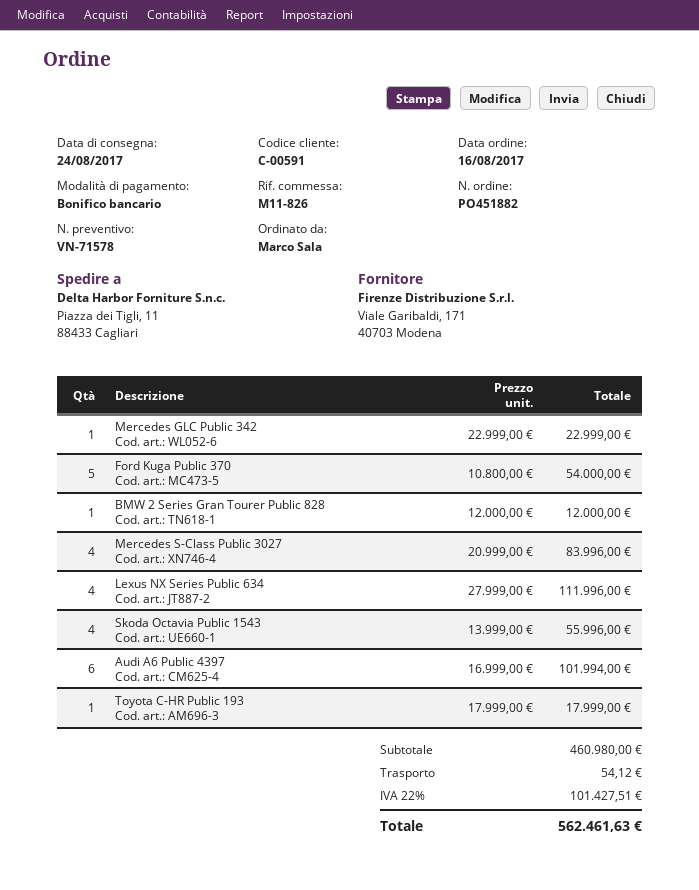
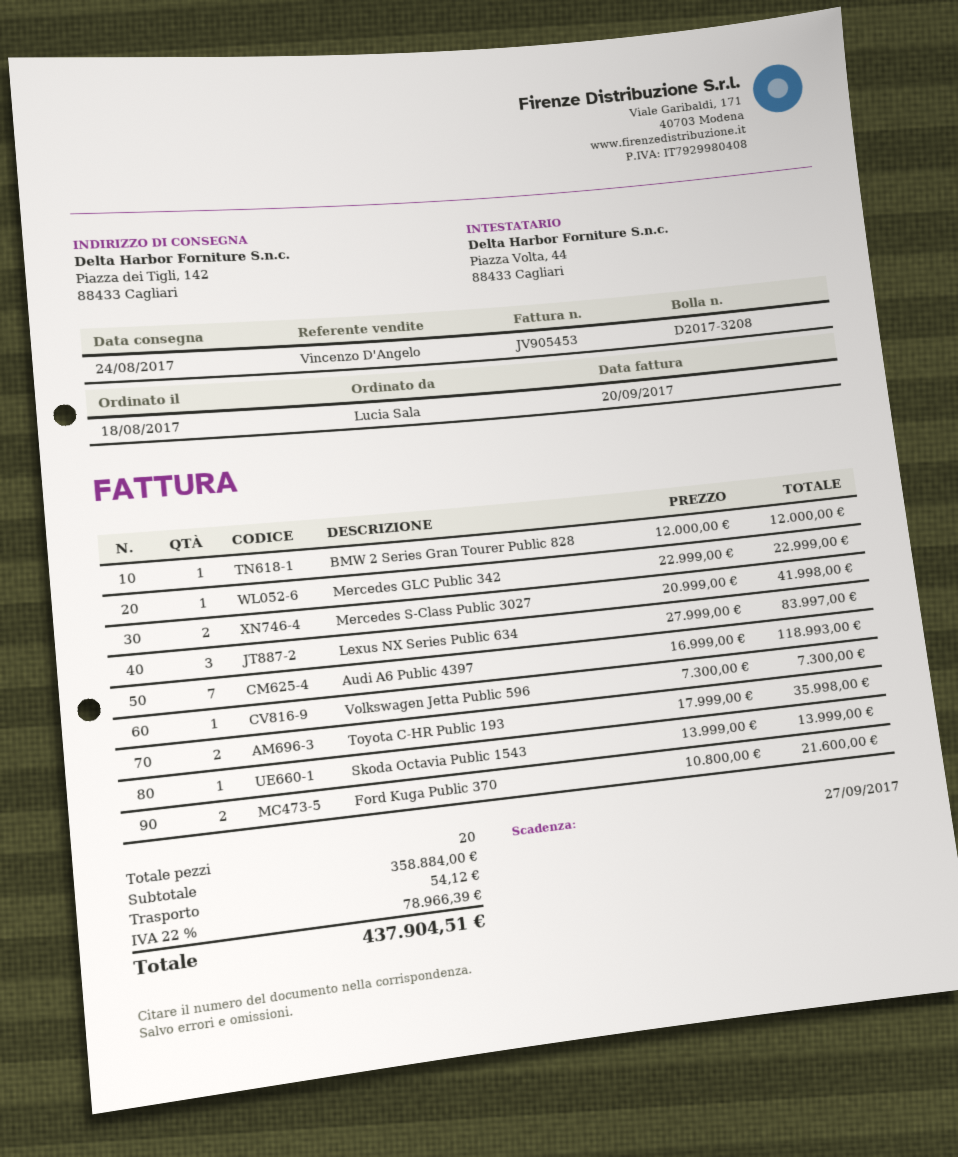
order date: 2017-08-16 -> 2017-08-18
ordered by: Marco Sala -> Lucia Sala
ship to: Piazza dei Tigli, 11, 88433 Cagliari -> Piazza dei Tigli, 142, 88433 Cagliari
Ford Kuga Public 370: 5 x 10800.00 = 54000.00 -> 2 x 10800.00 = 21600.00
Mercedes S-Class Public 3027: 4 x 20999.00 = 83996.00 -> 2 x 20999.00 = 41998.00
Lexus NX Series Public 634: 4 x 27999.00 = 111996.00 -> 3 x 27999.00 = 83997.00
Skoda Octavia Public 1543: 4 x 13999.00 = 55996.00 -> 1 x 13999.00 = 13999.00
Audi A6 Public 4397: 6 x 16999.00 = 101994.00 -> 7 x 16999.00 = 118993.00
Toyota C-HR Public 193: 1 x 17999.00 = 17999.00 -> 2 x 17999.00 = 35998.00
Volkswagen Jetta Public 596: none -> 1 x 7300.00 = 7300.00
subtotal: 460980.00 -> 358884.00
tax: 22% = 101427.51 -> 22% = 78966.39
total: 562461.63 -> 437904.51

